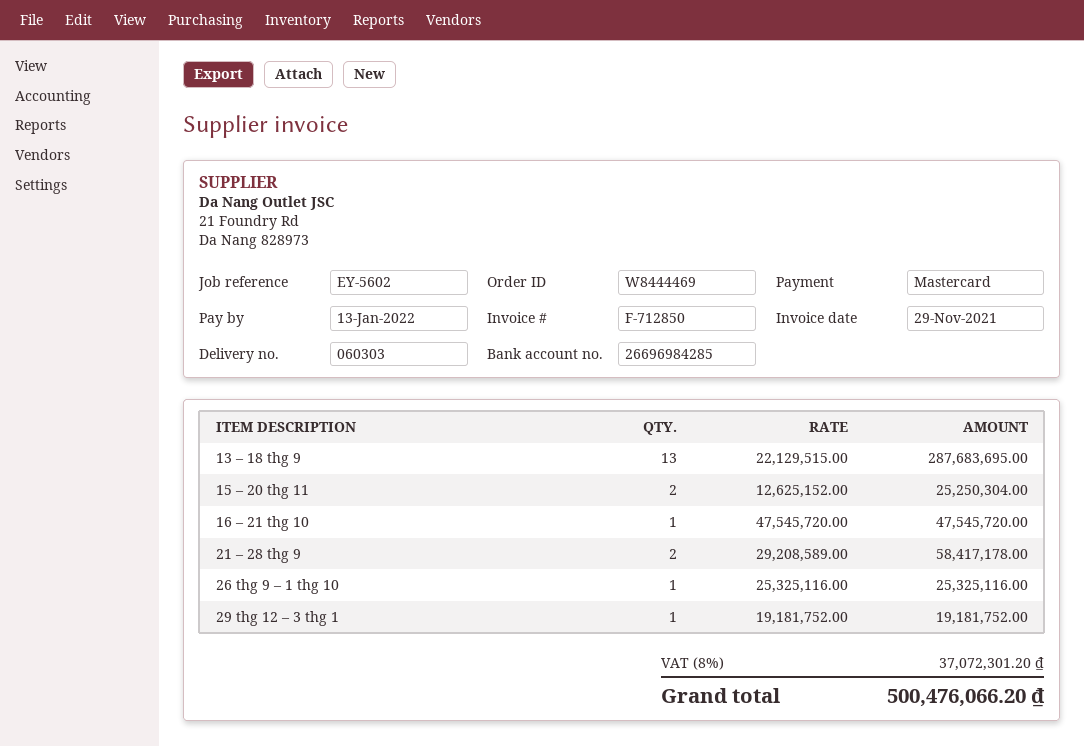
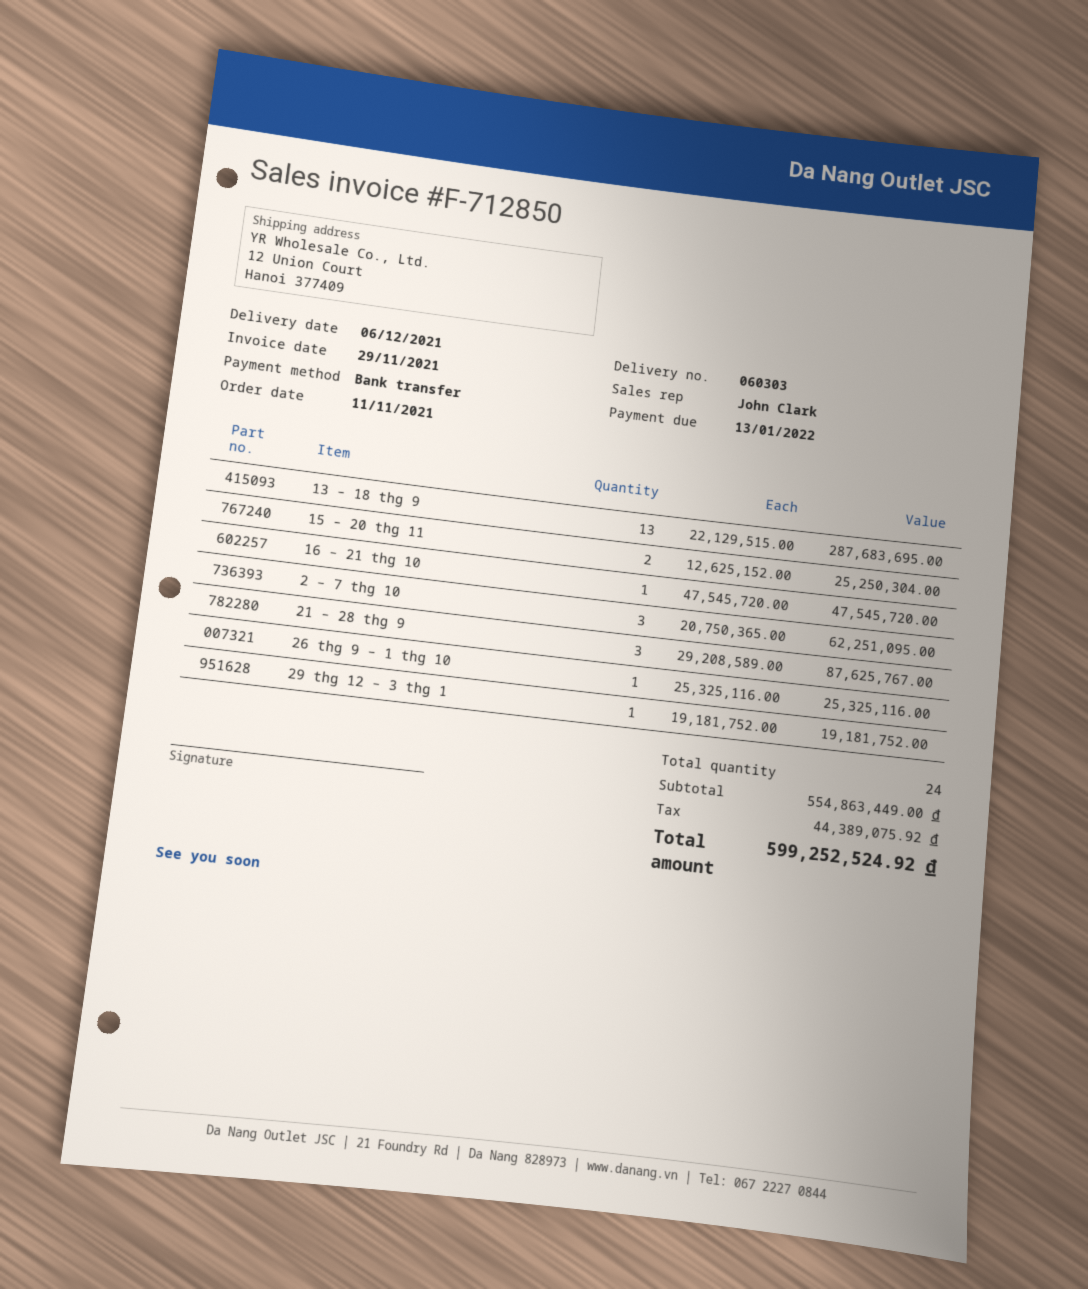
payment method: Mastercard -> bank transfer
21 – 28 thg 9: 2 x 29208589.00 = 58417178.00 -> 3 x 29208589.00 = 87625767.00
2 – 7 thg 10: none -> 3 x 20750365.00 = 62251095.00
tax: 37072301.20 -> 44389075.92
total: 500476066.20 -> 599252524.92

